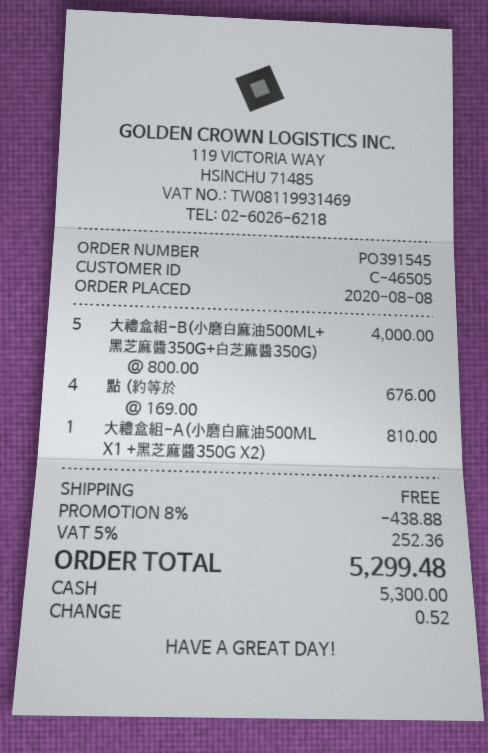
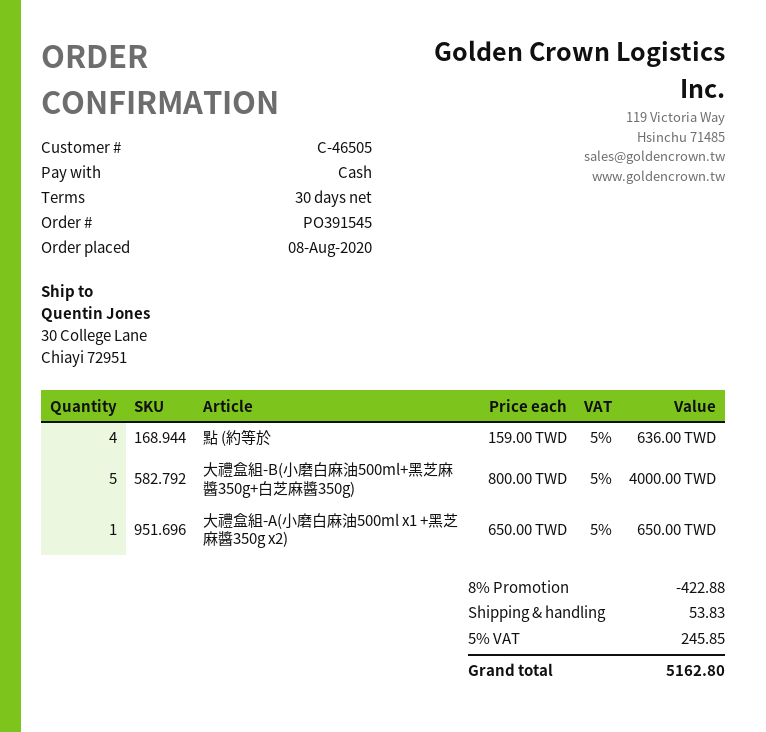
點 (約等於: 4 x 169.00 = 676.00 -> 4 x 159.00 = 636.00
大禮盒組-A(小磨白麻油500ML X1 +黑芝麻醬350G X2): 1 x 810.00 = 810.00 -> 1 x 650.00 = 650.00
discount: 8% = 438.88 -> 8% = 422.88
shipping: 0.00 -> 53.83
tax: 5% = 252.36 -> 5% = 245.85
total: 5299.48 -> 5162.80

